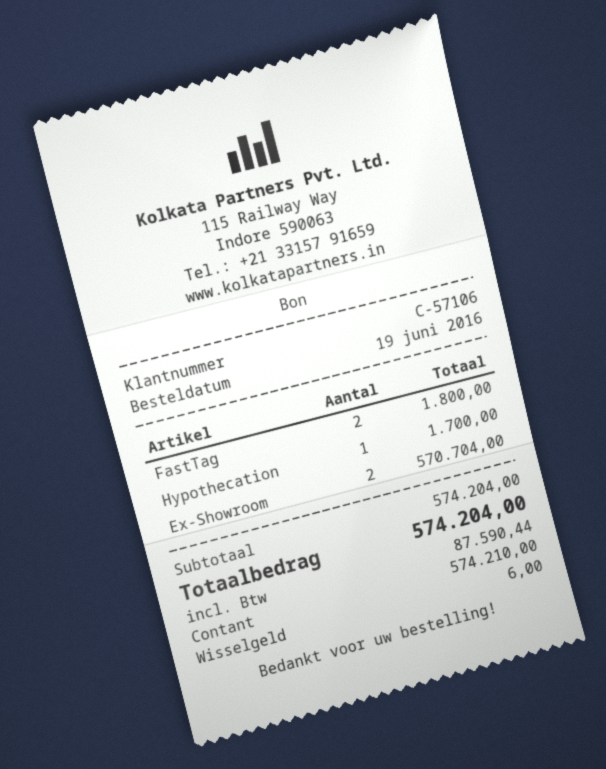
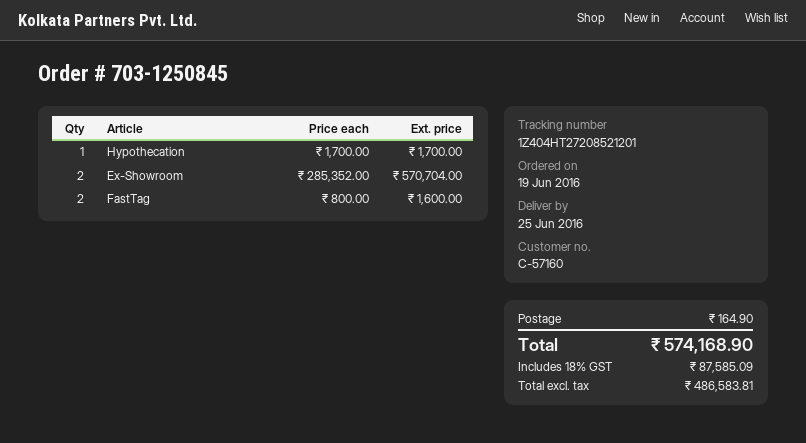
customer number: C-57106 -> C-57160
FastTag: 2 for 1800.00 -> 2 for 1600.00
shipping: none -> 164.90
tax: 87590.44 -> 87585.09
total: 574204.00 -> 574168.90

